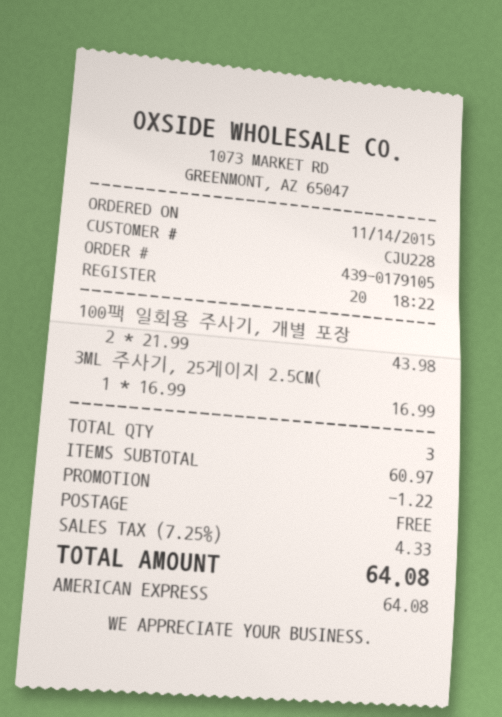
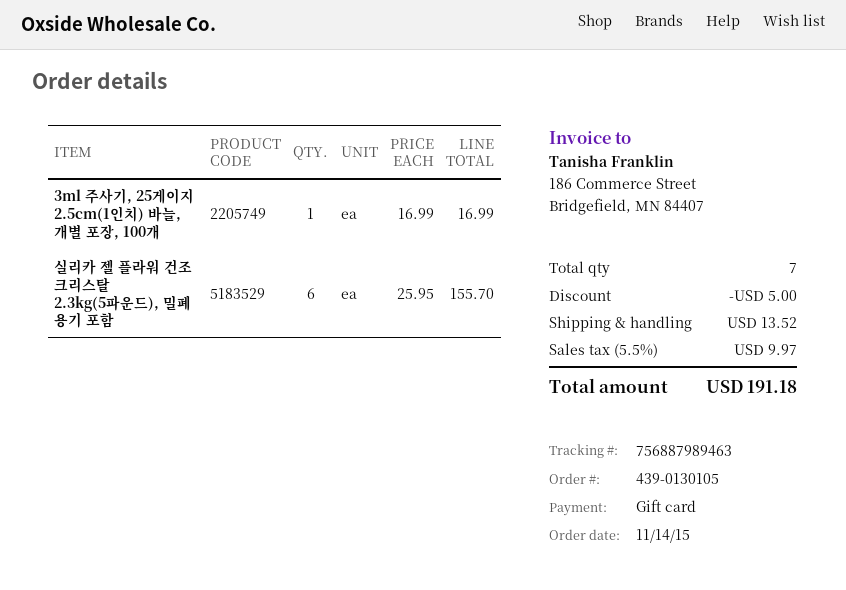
order number: 439-0179105 -> 439-0130105
payment method: American Express -> gift card
100팩 일회용 주사기, 개별 포장: 2 x 21.99 = 43.98 -> none
실리카 젤 플라워 건조 크리스탈 2.3kg(5파운드), 밀폐 용기 포함: none -> 6 x 25.95 = 155.70
total quantity: 3 -> 7
discount: 1.22 -> 5.00
shipping: 0.00 -> 13.52
tax: 7.25% = 4.33 -> 5.5% = 9.97
total: 64.08 -> 191.18

